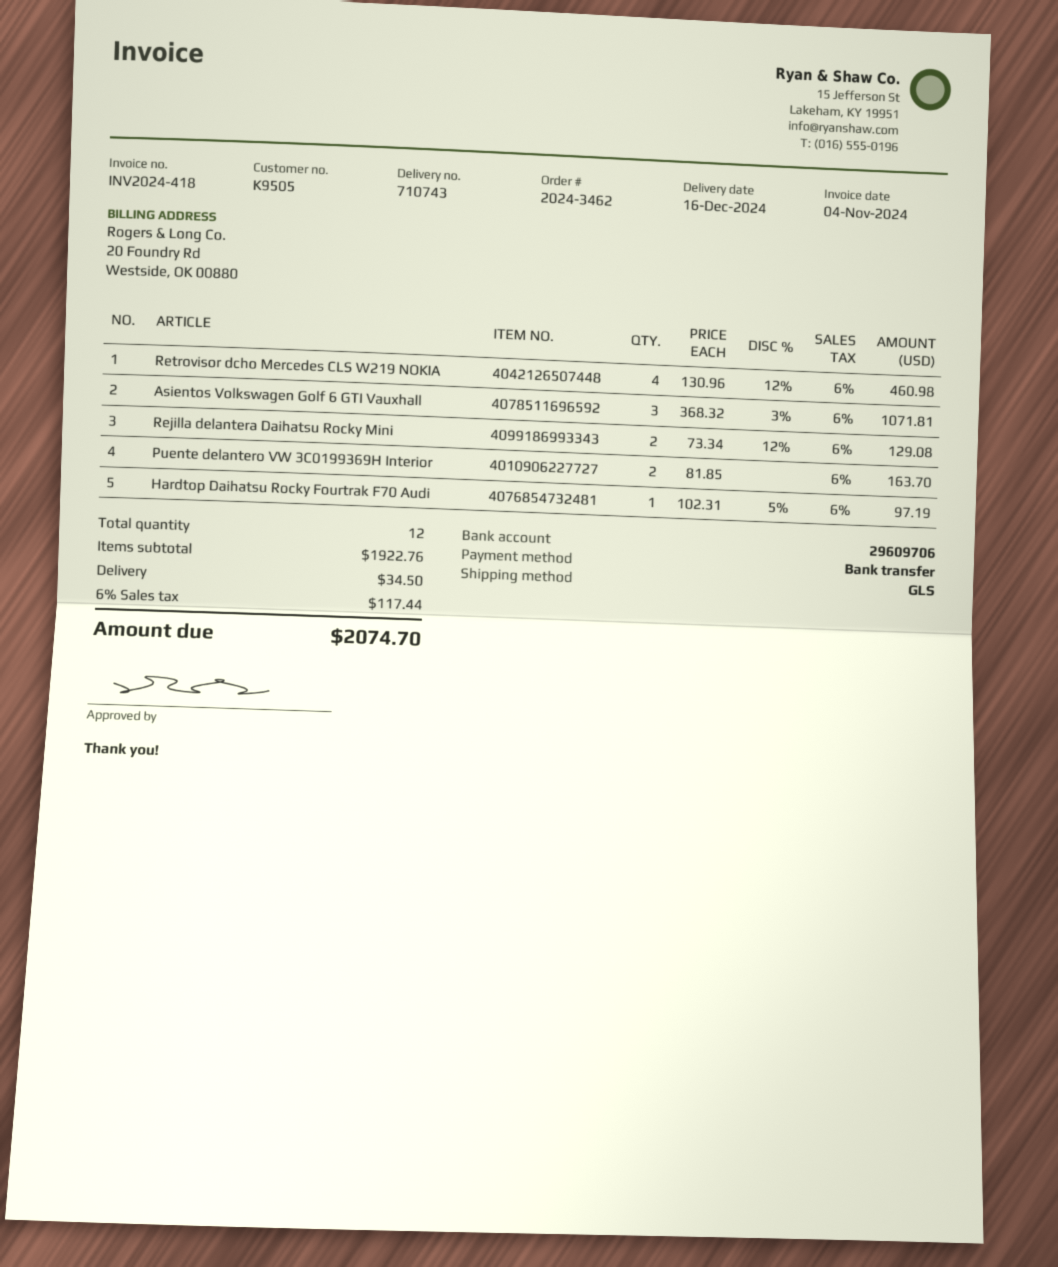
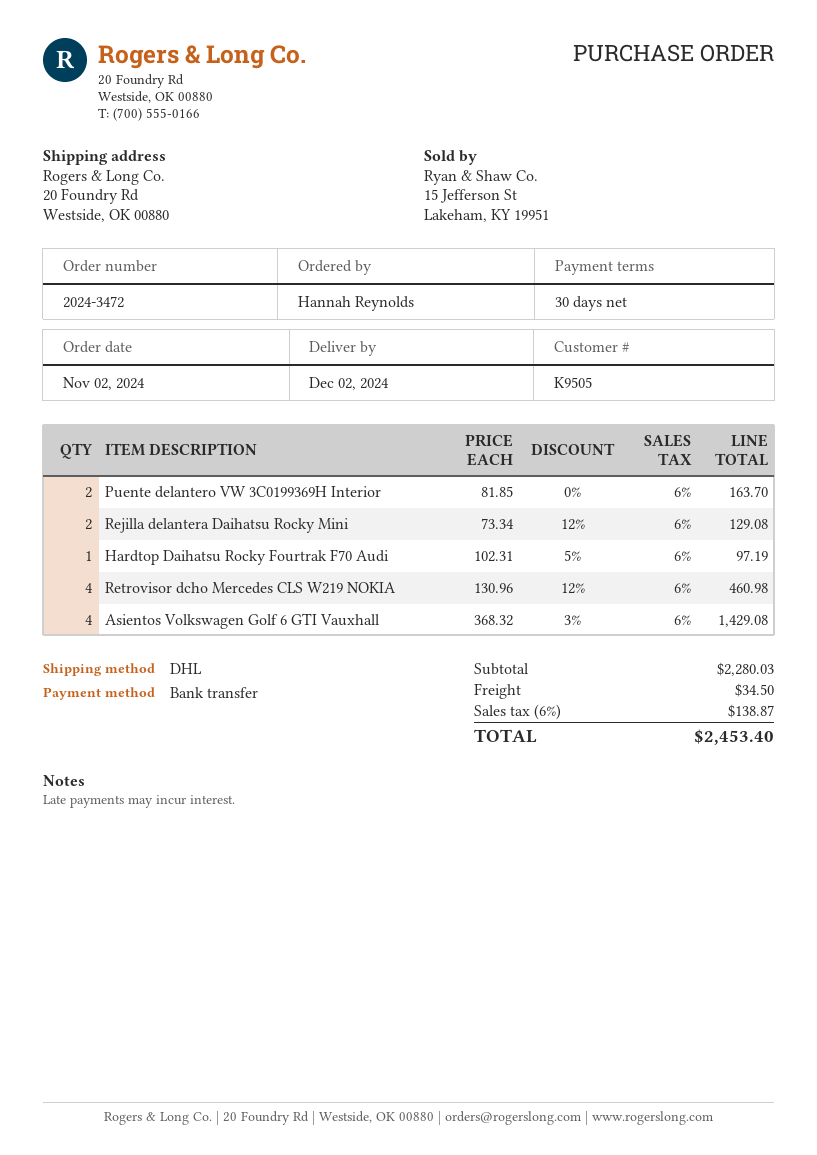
order number: 2024-3462 -> 2024-3472
delivery date: 2024-12-16 -> 2024-12-02
shipping method: GLS -> DHL
Asientos Volkswagen Golf 6 GTI Vauxhall: 3 x 368.32 - 3% = 1071.81 -> 4 x 368.32 - 3% = 1429.08
subtotal: 1922.76 -> 2280.03
tax: 6% = 117.44 -> 6% = 138.87
total: 2074.70 -> 2453.40

